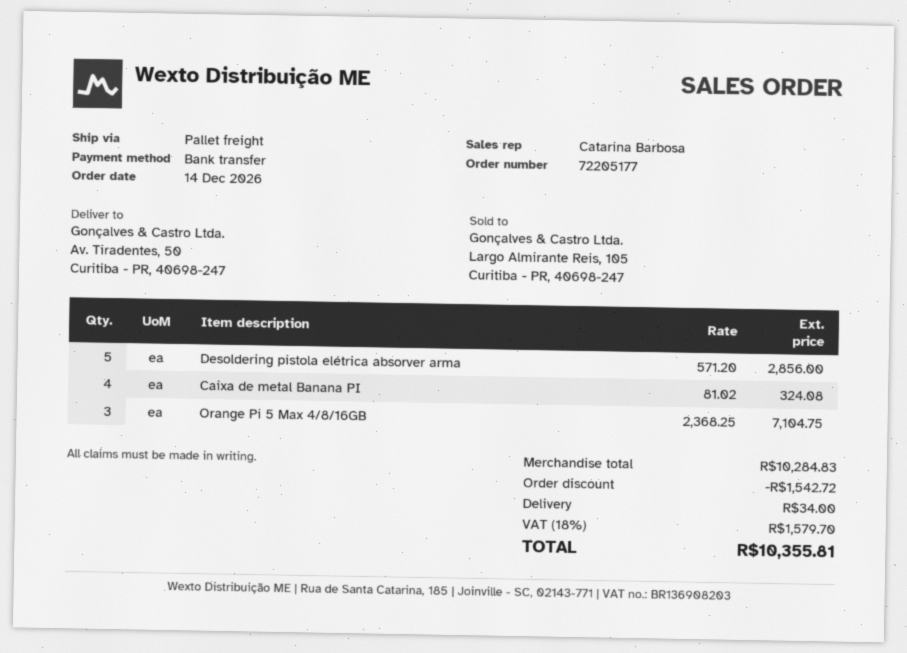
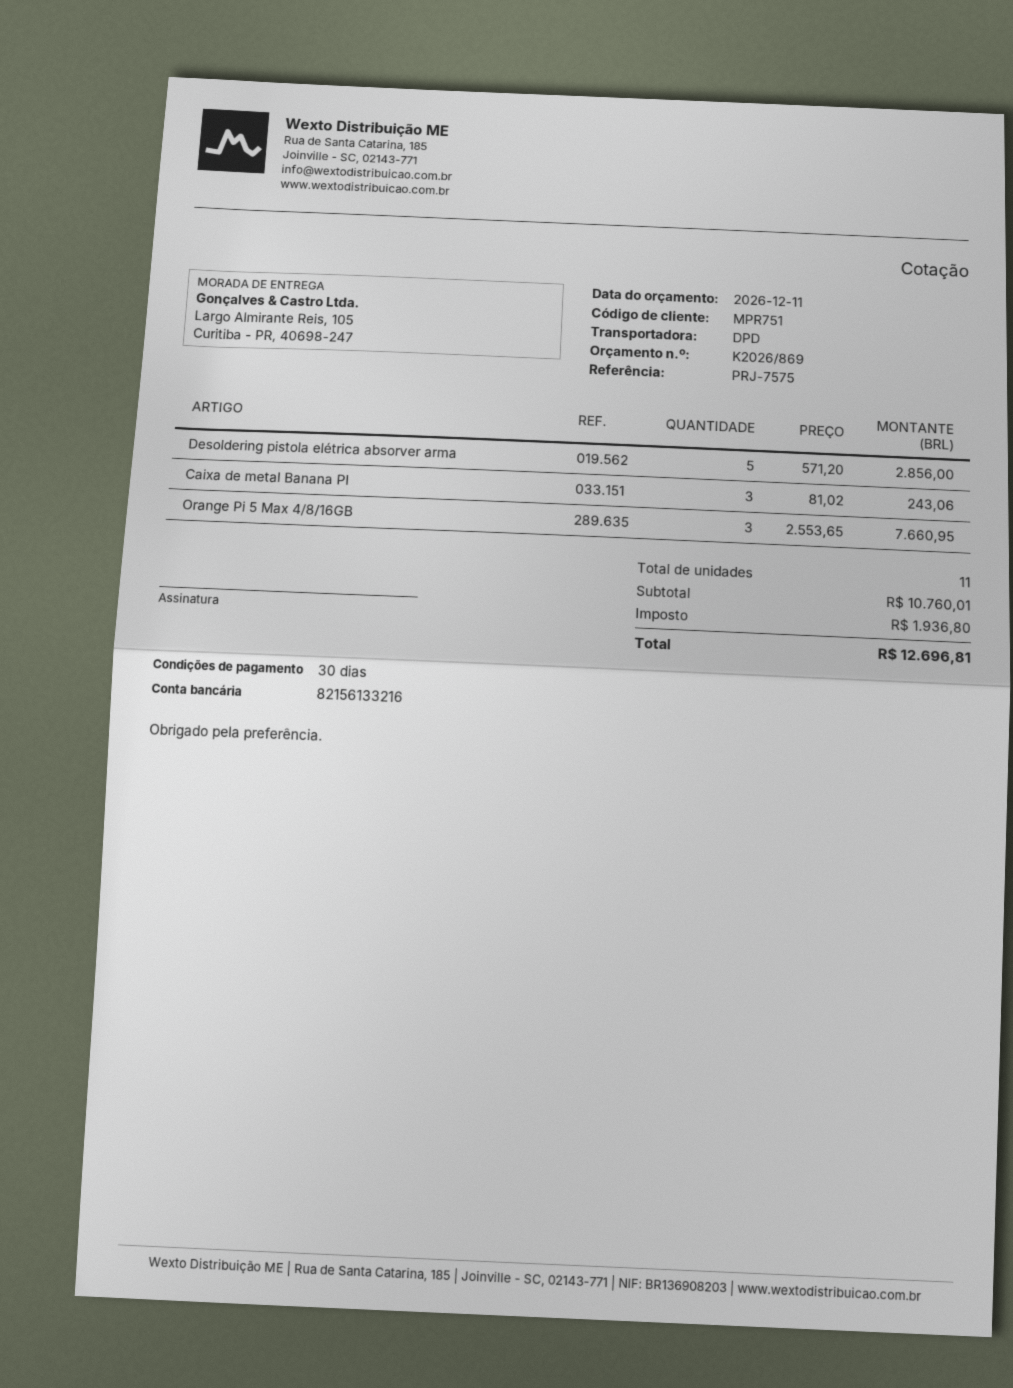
shipping method: pallet freight -> DPD
ship to: Av. Tiradentes, 50, Curitiba - PR, 40698-247 -> Largo Almirante Reis, 105, Curitiba - PR, 40698-247
Caixa de metal Banana PI: 4 x 81.02 = 324.08 -> 3 x 81.02 = 243.06
Orange Pi 5 Max 4/8/16GB: 3 x 2368.25 = 7104.75 -> 3 x 2553.65 = 7660.95
subtotal: 10284.83 -> 10760.01
discount: 1542.72 -> none
shipping: 34.00 -> none
tax: 1579.70 -> 1936.80
total: 10355.81 -> 12696.81

